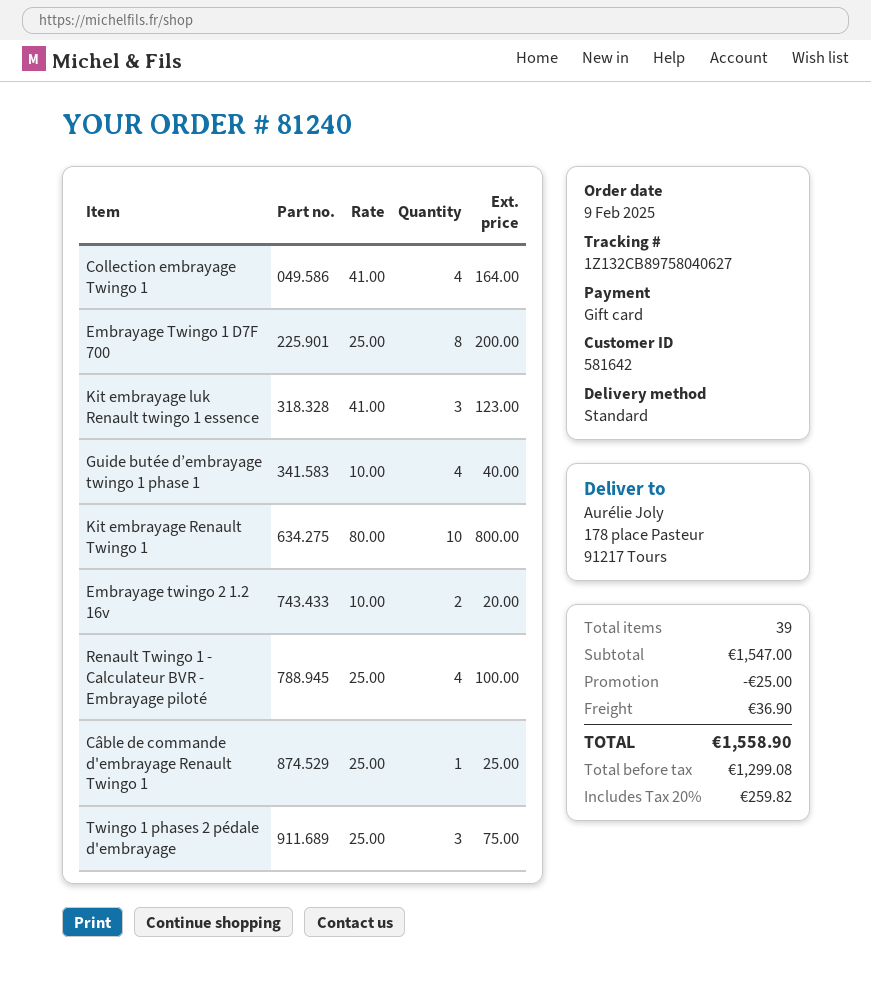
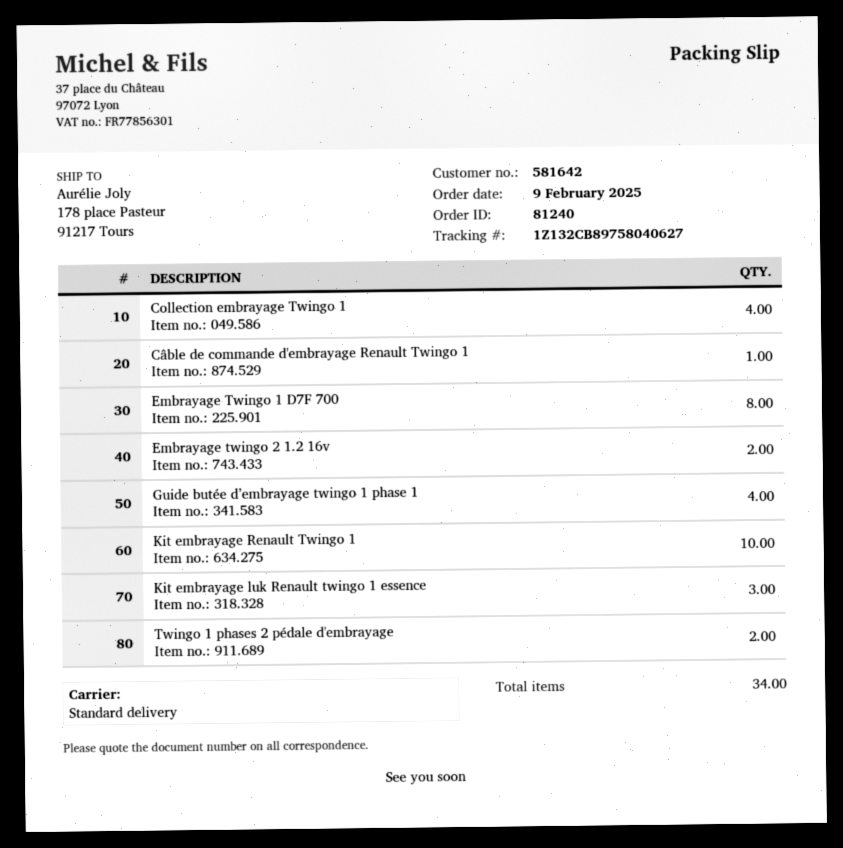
Renault Twingo 1 - Calculateur BVR - Embrayage piloté: 4 -> none
Twingo 1 phases 2 pédale d'embrayage: 3 -> 2
total quantity: 39 -> 34

